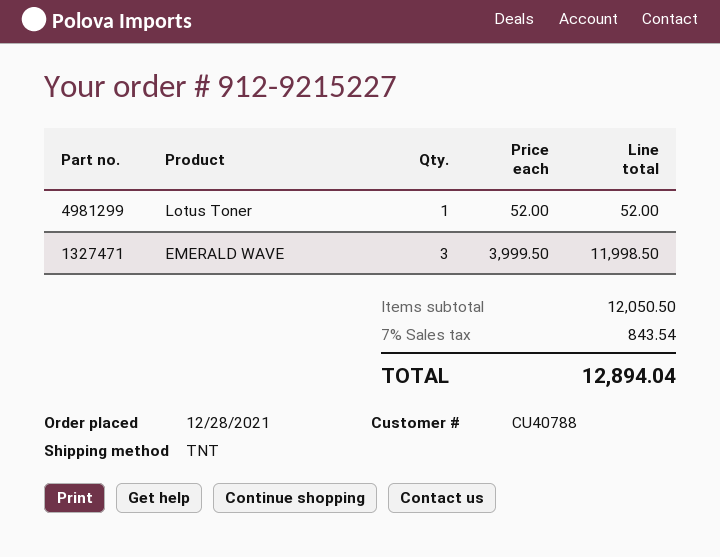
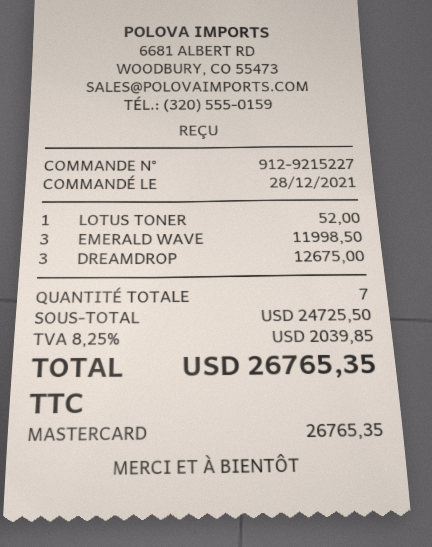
DREAMDROP: none -> 3 for 12675.00
subtotal: 12050.50 -> 24725.50
tax: 7% = 843.54 -> 8.25% = 2039.85
total: 12894.04 -> 26765.35

